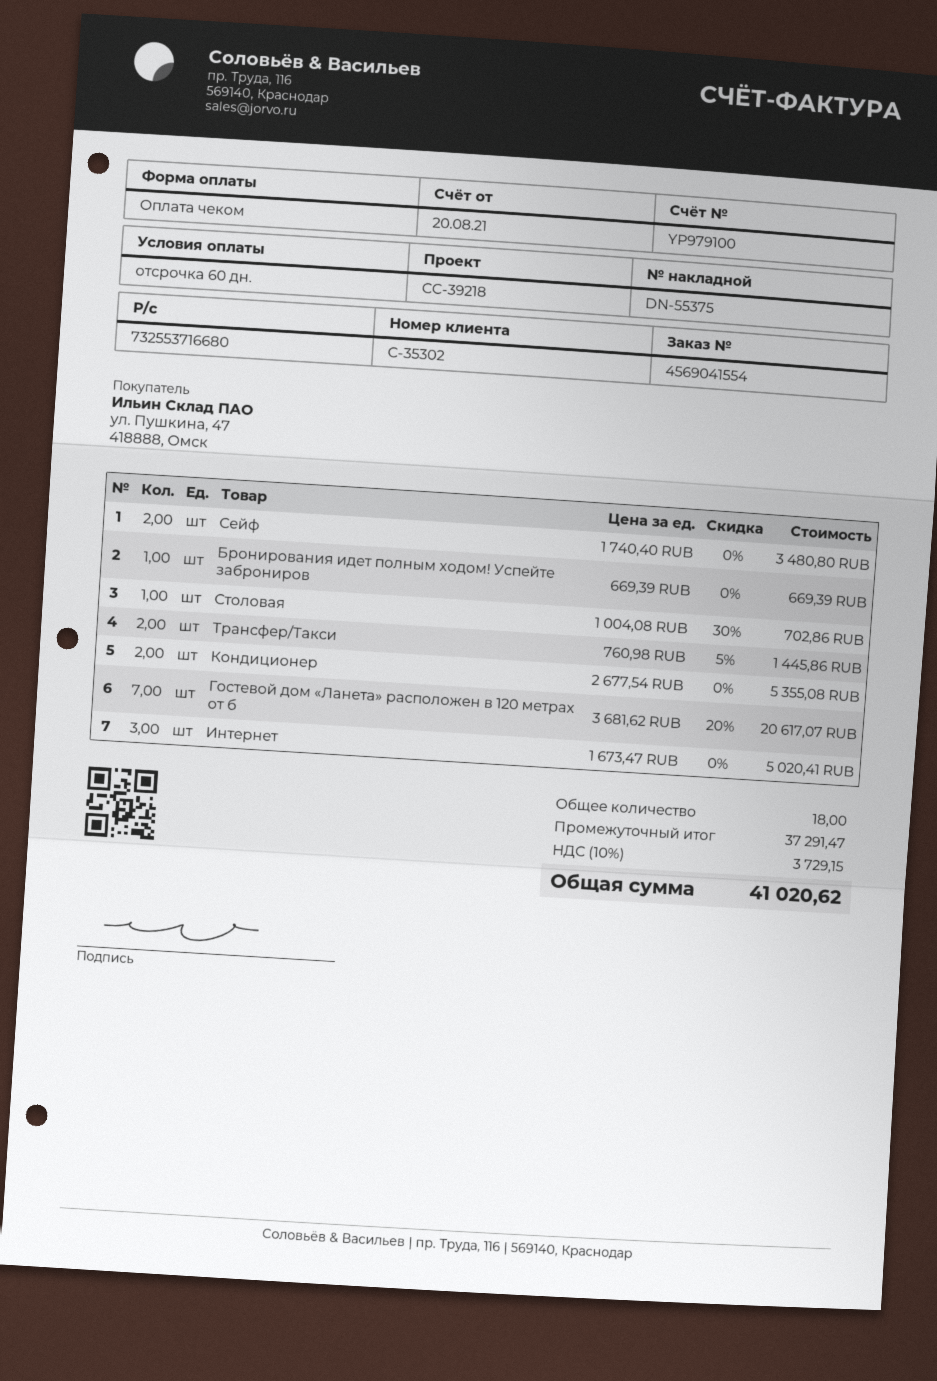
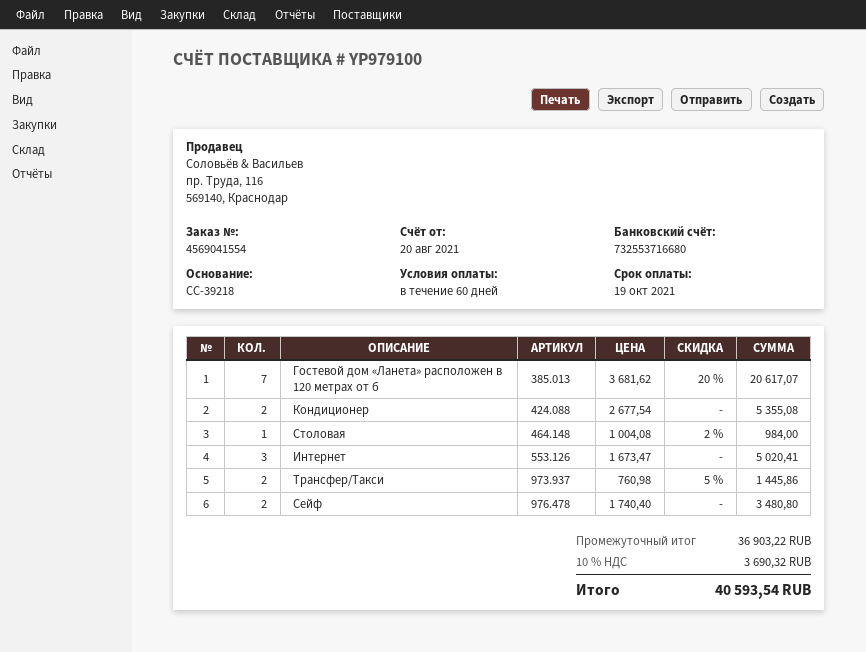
Бронирования идет полным ходом! Успейте заброниров: 1 x 669.39 = 669.39 -> none
Столовая: 1 x 1004.08 - 30% = 702.86 -> 1 x 1004.08 - 2% = 984.00
subtotal: 37291.47 -> 36903.22
tax: 10% = 3729.15 -> 10% = 3690.32
total: 41020.62 -> 40593.54

